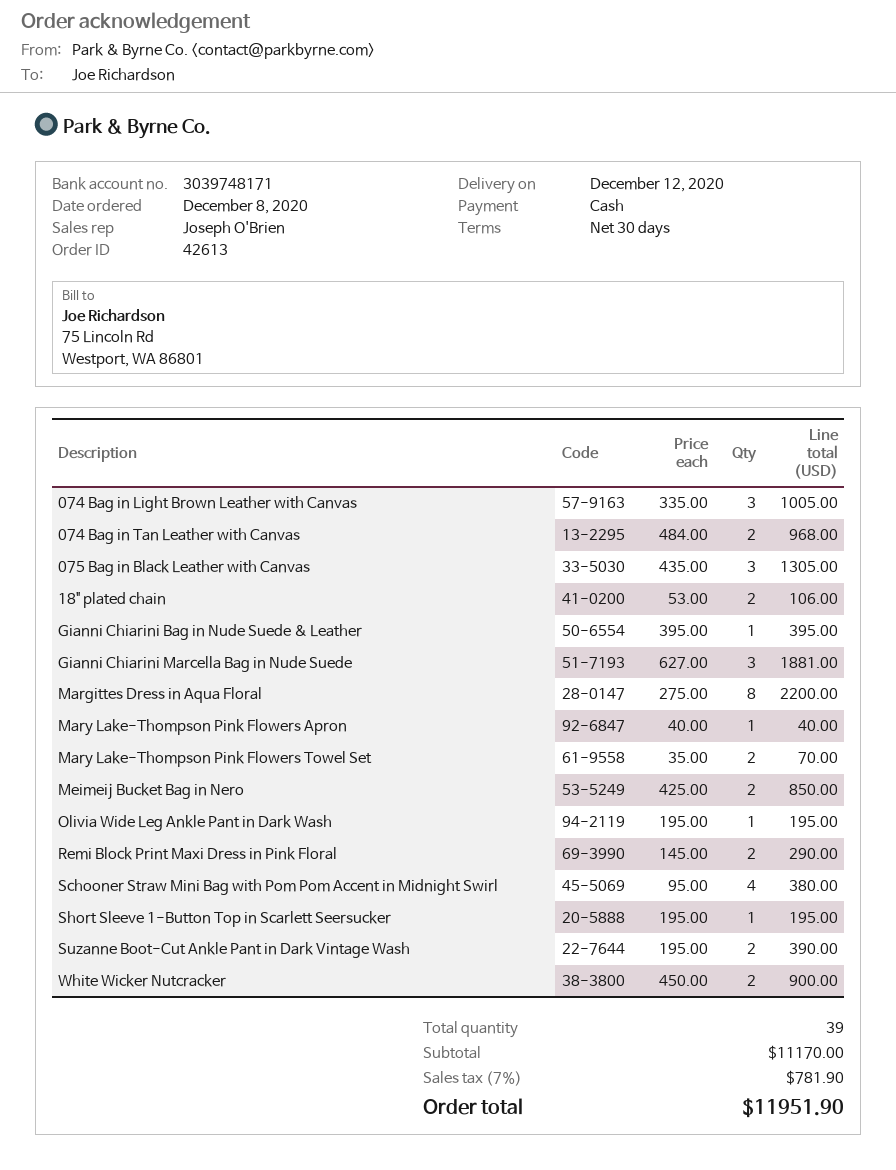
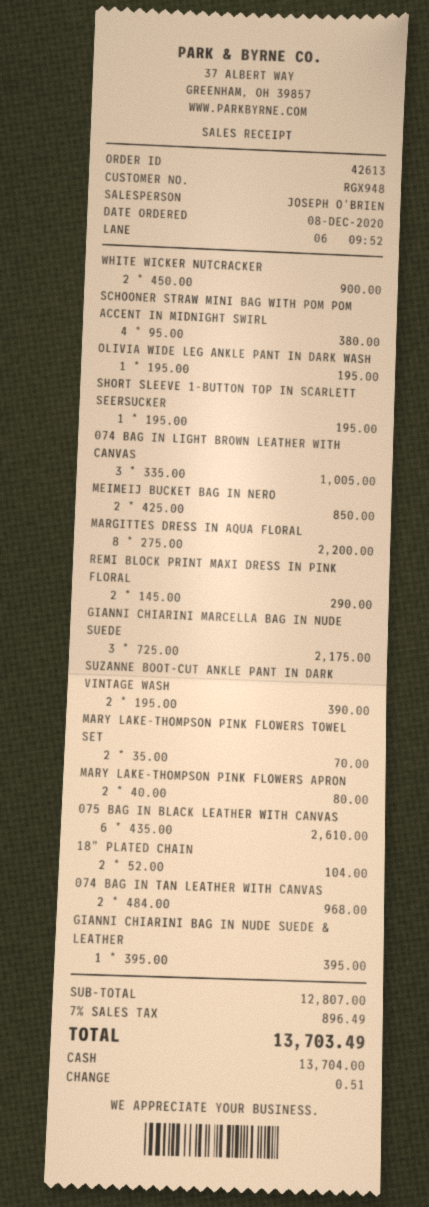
075 Bag in Black Leather with Canvas: 3 x 435.00 = 1305.00 -> 6 x 435.00 = 2610.00
18" plated chain: 2 x 53.00 = 106.00 -> 2 x 52.00 = 104.00
Gianni Chiarini Marcella Bag in Nude Suede: 3 x 627.00 = 1881.00 -> 3 x 725.00 = 2175.00
Mary Lake-Thompson Pink Flowers Apron: 1 x 40.00 = 40.00 -> 2 x 40.00 = 80.00
subtotal: 11170.00 -> 12807.00
tax: 7% = 781.90 -> 7% = 896.49
total: 11951.90 -> 13703.49

